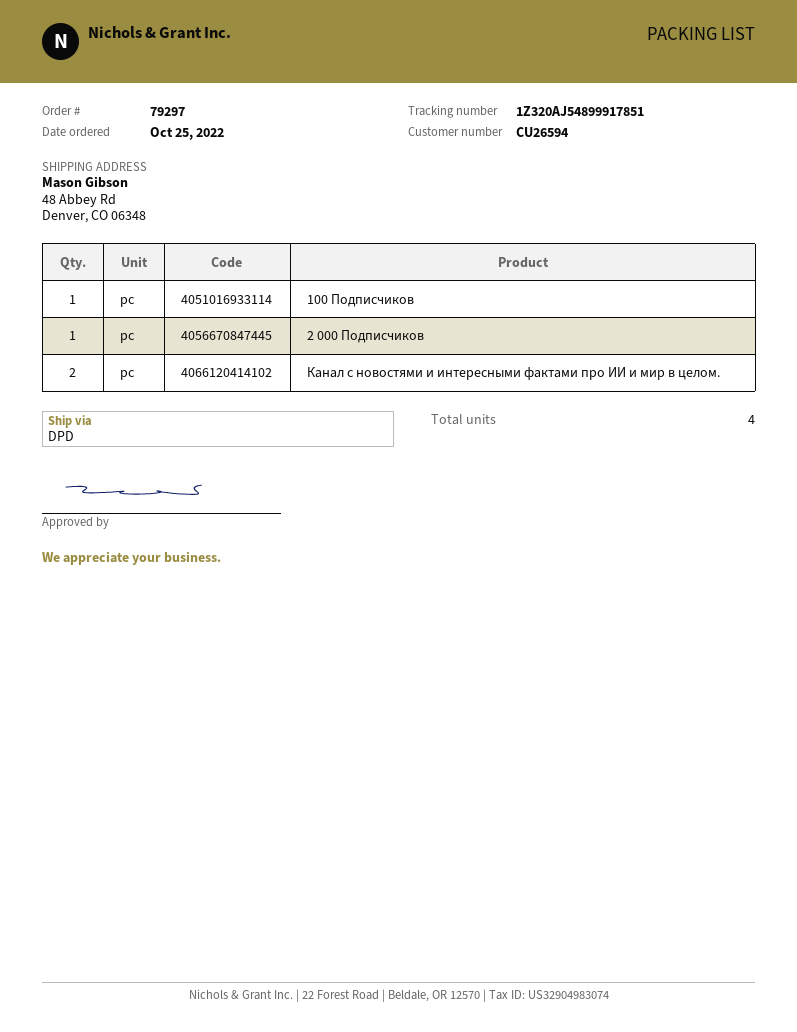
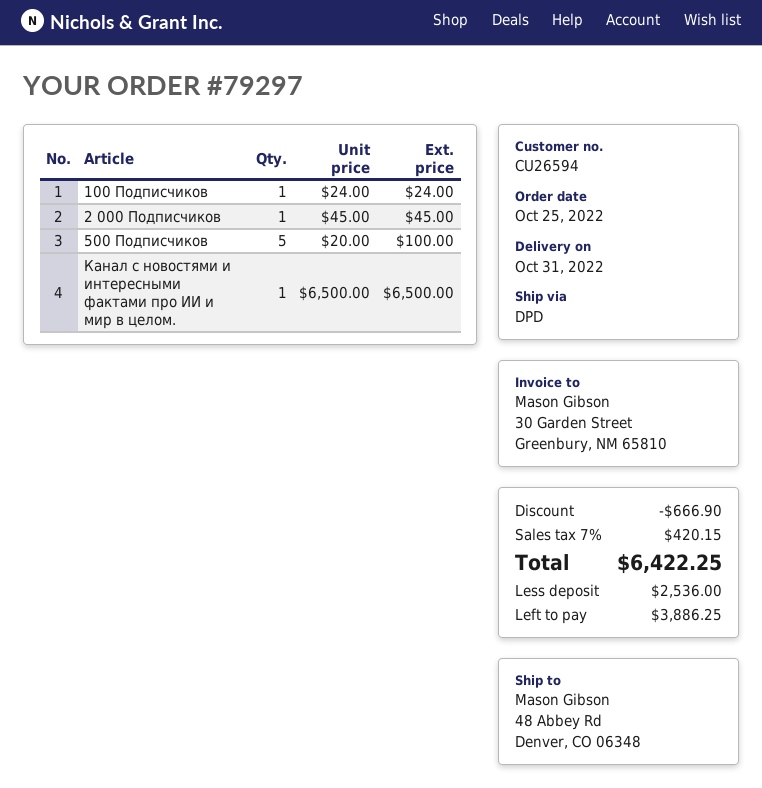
Канал с новостями и интересными фактами про ИИ и мир в целом.: 2 -> 1
500 Подписчиков: none -> 5

